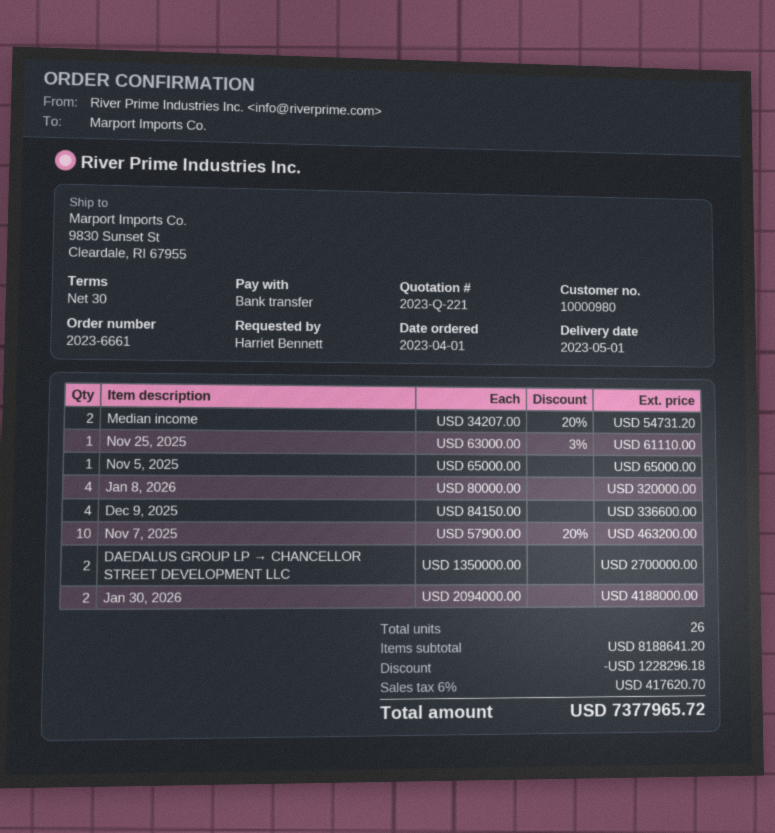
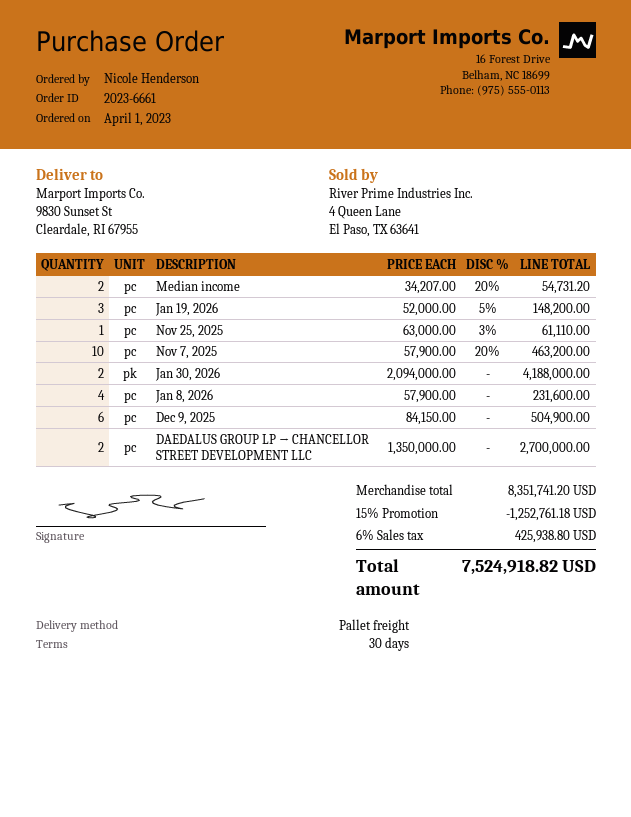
ordered by: Harriet Bennett -> Nicole Henderson
Nov 5, 2025: 1 x 65000.00 = 65000.00 -> none
Jan 8, 2026: 4 x 80000.00 = 320000.00 -> 4 x 57900.00 = 231600.00
Dec 9, 2025: 4 x 84150.00 = 336600.00 -> 6 x 84150.00 = 504900.00
Jan 19, 2026: none -> 3 x 52000.00 - 5% = 148200.00
subtotal: 8188641.20 -> 8351741.20
discount: 1228296.18 -> 1252761.18
tax: 6% = 417620.70 -> 6% = 425938.80
total: 7377965.72 -> 7524918.82

